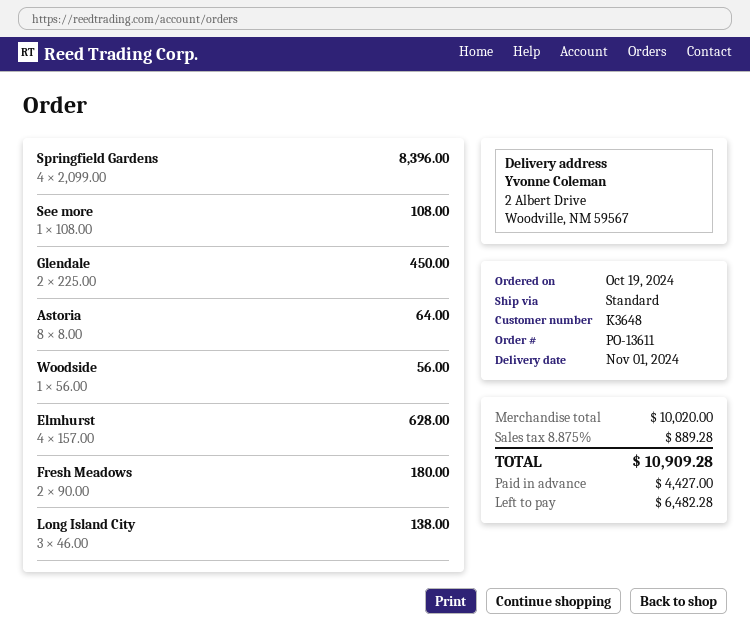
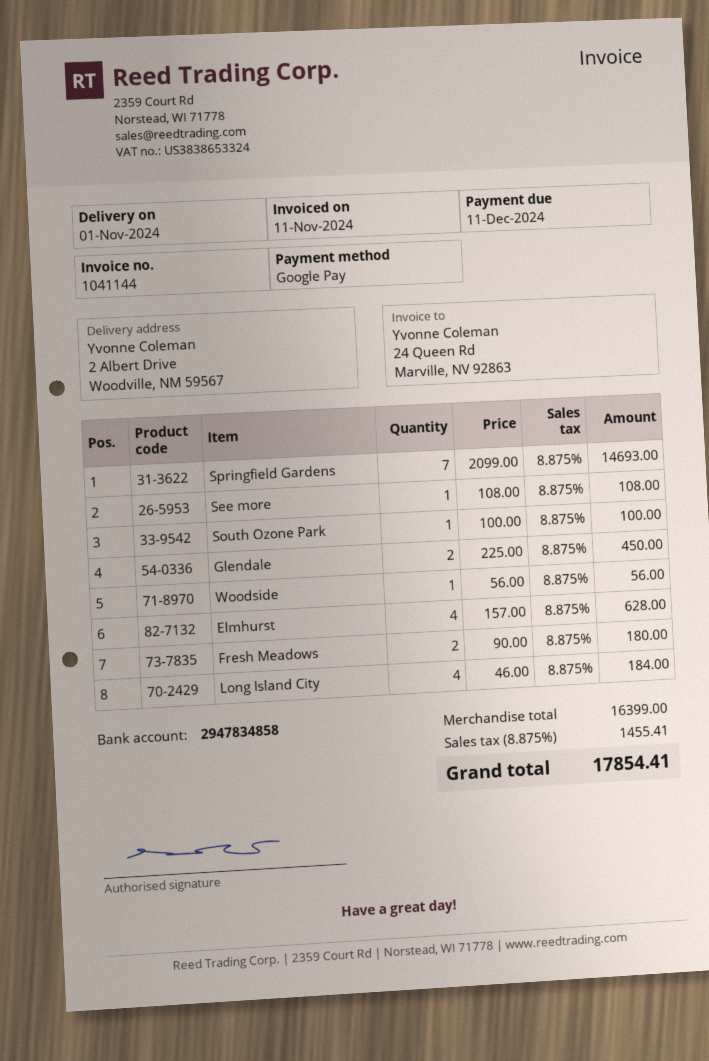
Springfield Gardens: 4 x 2099.00 = 8396.00 -> 7 x 2099.00 = 14693.00
Astoria: 8 x 8.00 = 64.00 -> none
Long Island City: 3 x 46.00 = 138.00 -> 4 x 46.00 = 184.00
South Ozone Park: none -> 1 x 100.00 = 100.00
subtotal: 10020.00 -> 16399.00
tax: 8.875% = 889.28 -> 8.875% = 1455.41
total: 10909.28 -> 17854.41

